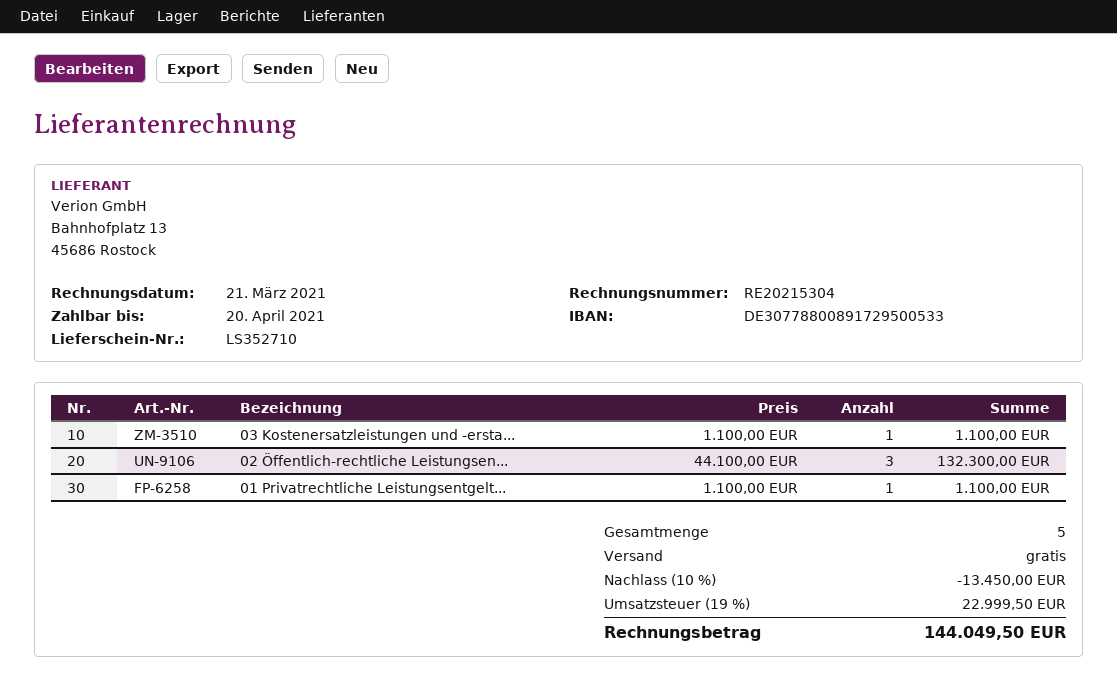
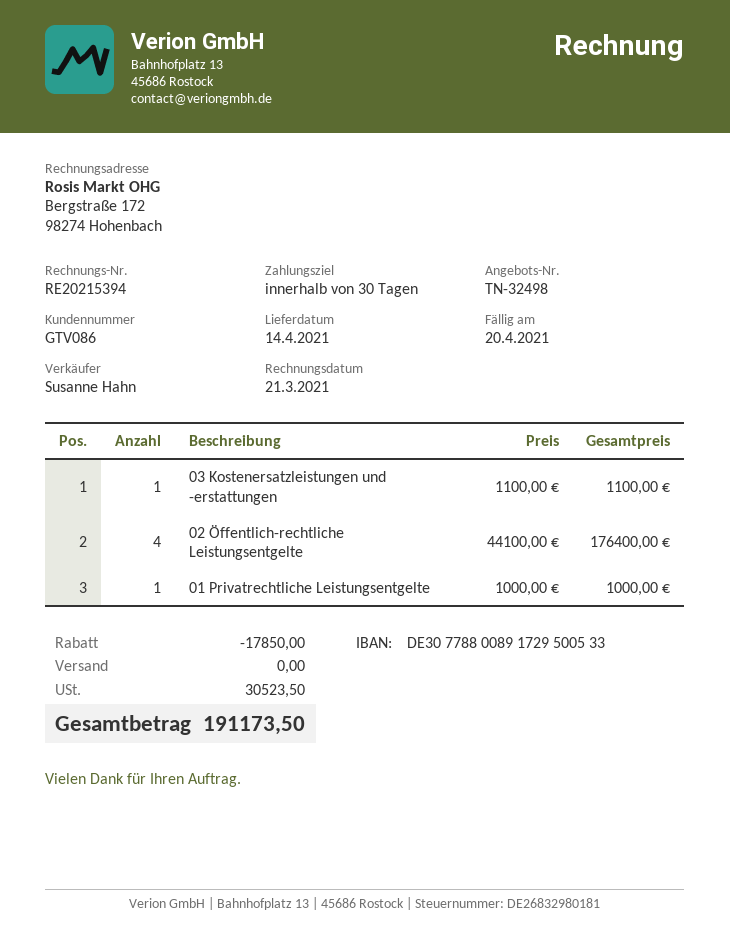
invoice number: RE20215304 -> RE20215394
02 Öffentlich-rechtliche Leistungsen...: 3 x 44100.00 = 132300.00 -> 4 x 44100.00 = 176400.00
01 Privatrechtliche Leistungsentgelt...: 1 x 1100.00 = 1100.00 -> 1 x 1000.00 = 1000.00
discount: 13450.00 -> 17850.00
tax: 22999.50 -> 30523.50
total: 144049.50 -> 191173.50

